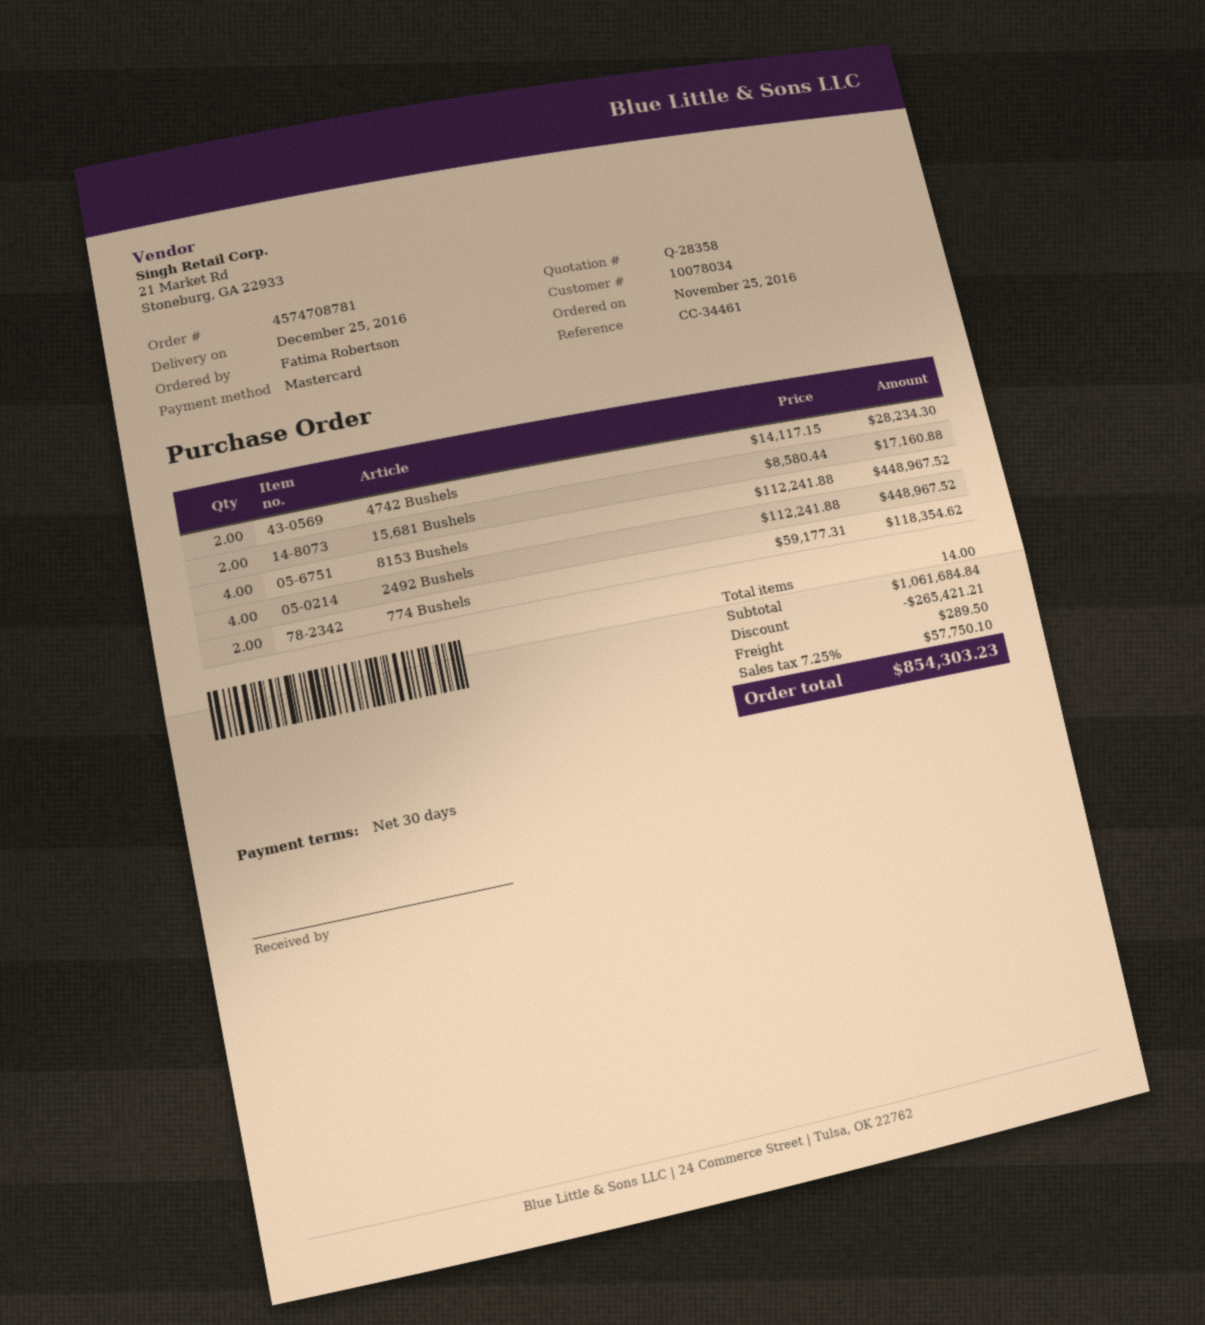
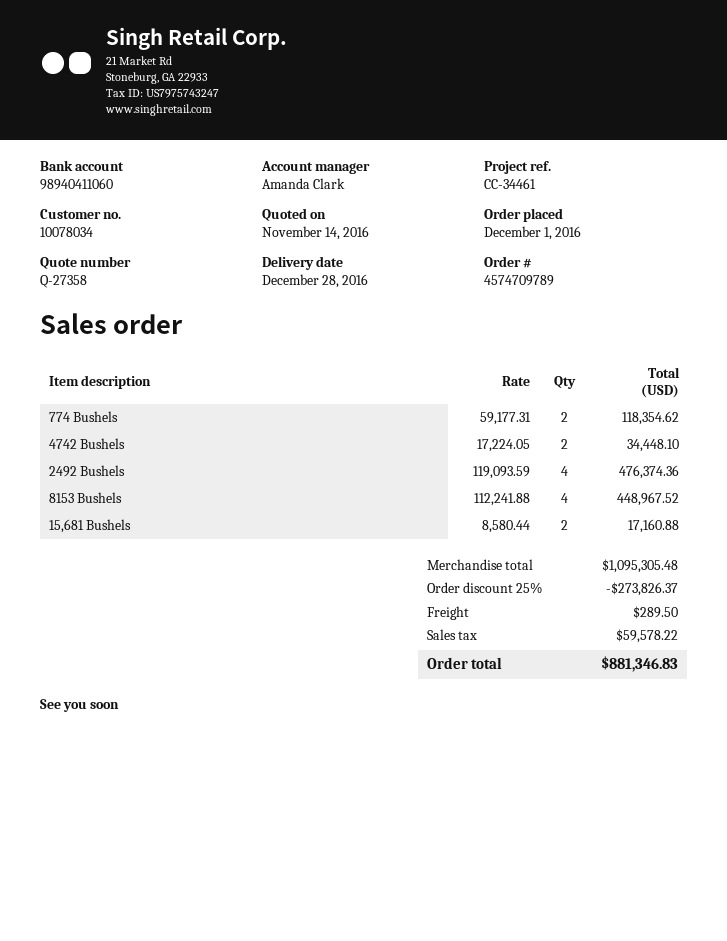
quote number: Q-28358 -> Q-27358
order number: 4574708781 -> 4574709789
order date: 2016-11-25 -> 2016-12-01
delivery date: 2016-12-25 -> 2016-12-28
4742 Bushels: 2 x 14117.15 = 28234.30 -> 2 x 17224.05 = 34448.10
2492 Bushels: 4 x 112241.88 = 448967.52 -> 4 x 119093.59 = 476374.36
subtotal: 1061684.84 -> 1095305.48
discount: 265421.21 -> 273826.37
tax: 57750.10 -> 59578.22
total: 854303.23 -> 881346.83

